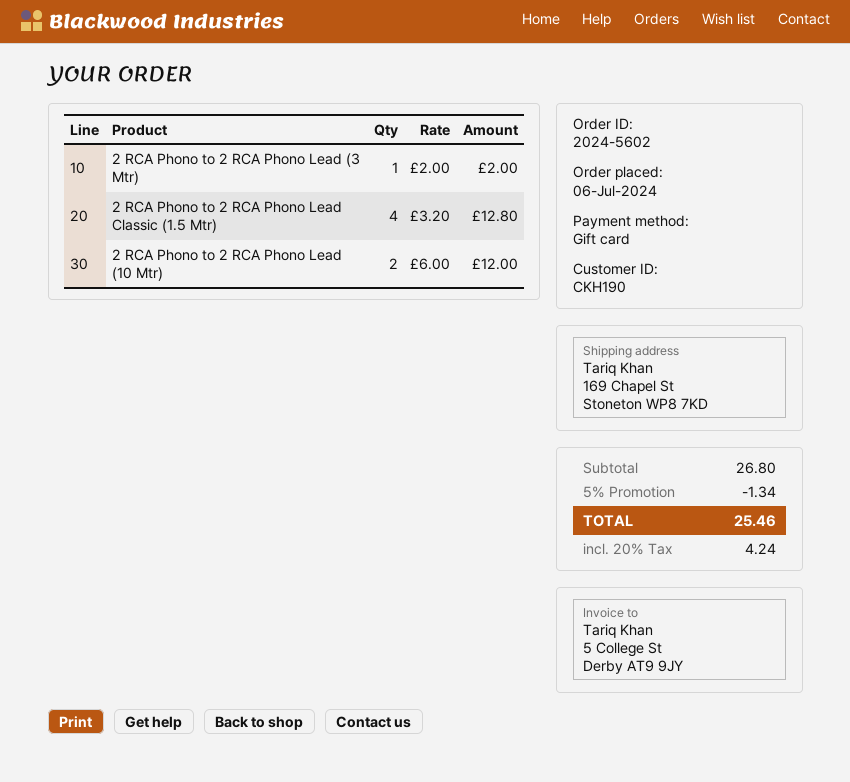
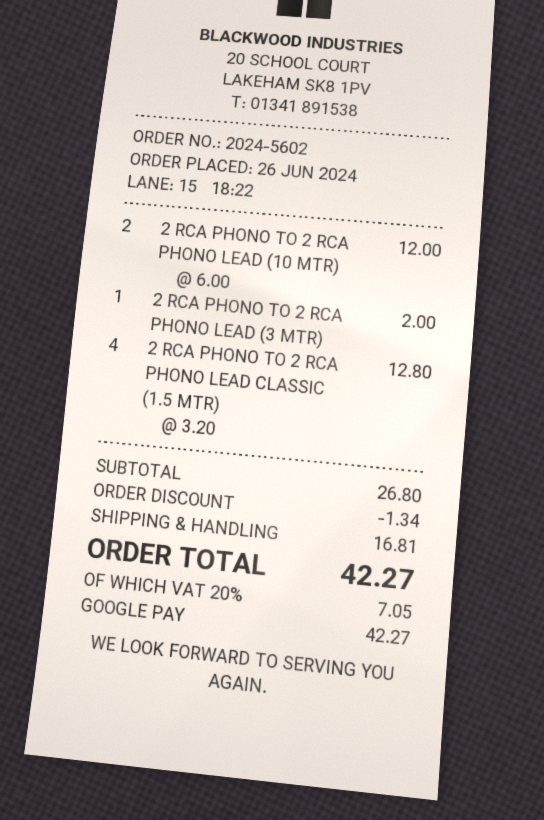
order date: 2024-07-06 -> 2024-06-26
payment method: gift card -> Google Pay
shipping: none -> 16.81
tax: 20% = 4.24 -> 20% = 7.05
total: 25.46 -> 42.27

